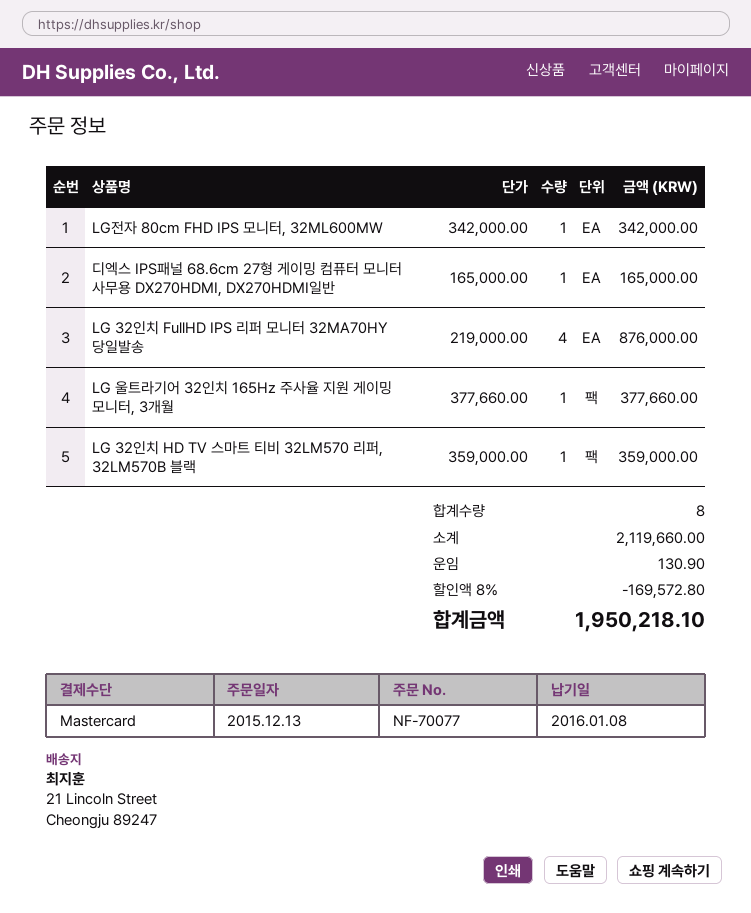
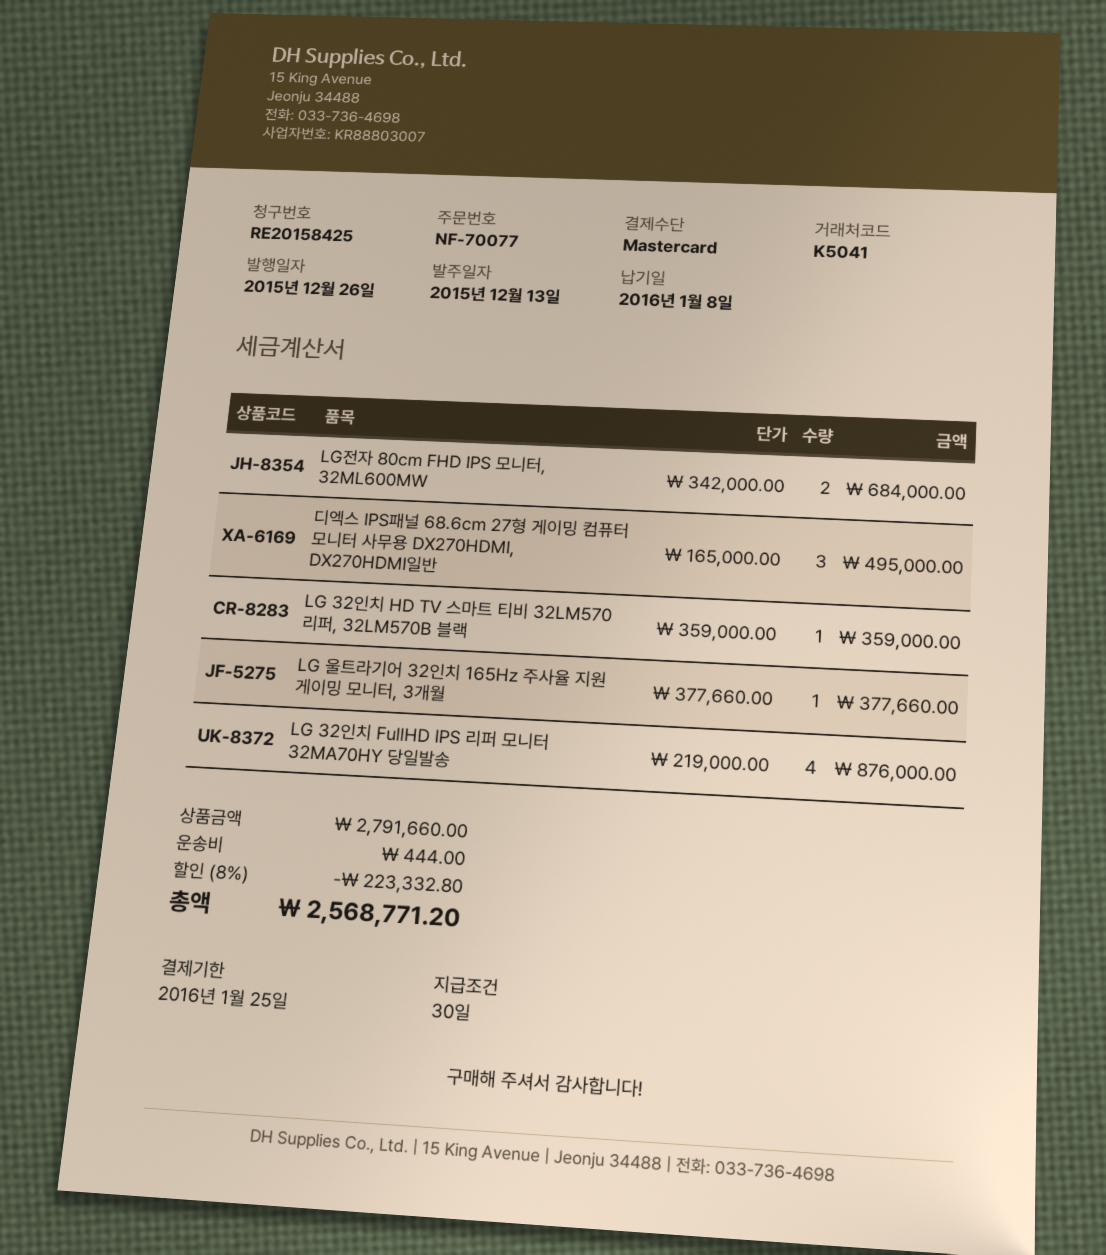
LG전자 80cm FHD IPS 모니터, 32ML600MW: 1 x 342000.00 = 342000.00 -> 2 x 342000.00 = 684000.00
디엑스 IPS패널 68.6cm 27형 게이밍 컴퓨터 모니터 사무용 DX270HDMI, DX270HDMI일반: 1 x 165000.00 = 165000.00 -> 3 x 165000.00 = 495000.00
subtotal: 2119660.00 -> 2791660.00
discount: 8% = 169572.80 -> 8% = 223332.80
shipping: 130.90 -> 444.00
total: 1950218.10 -> 2568771.20

